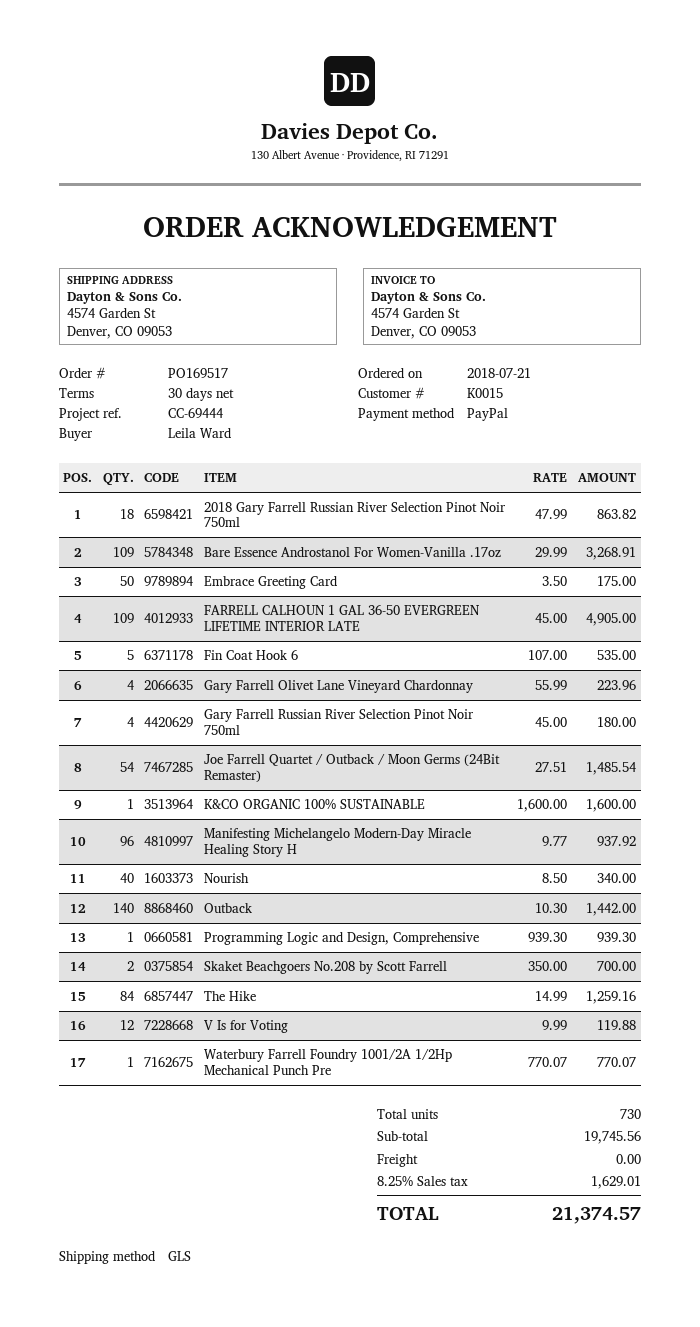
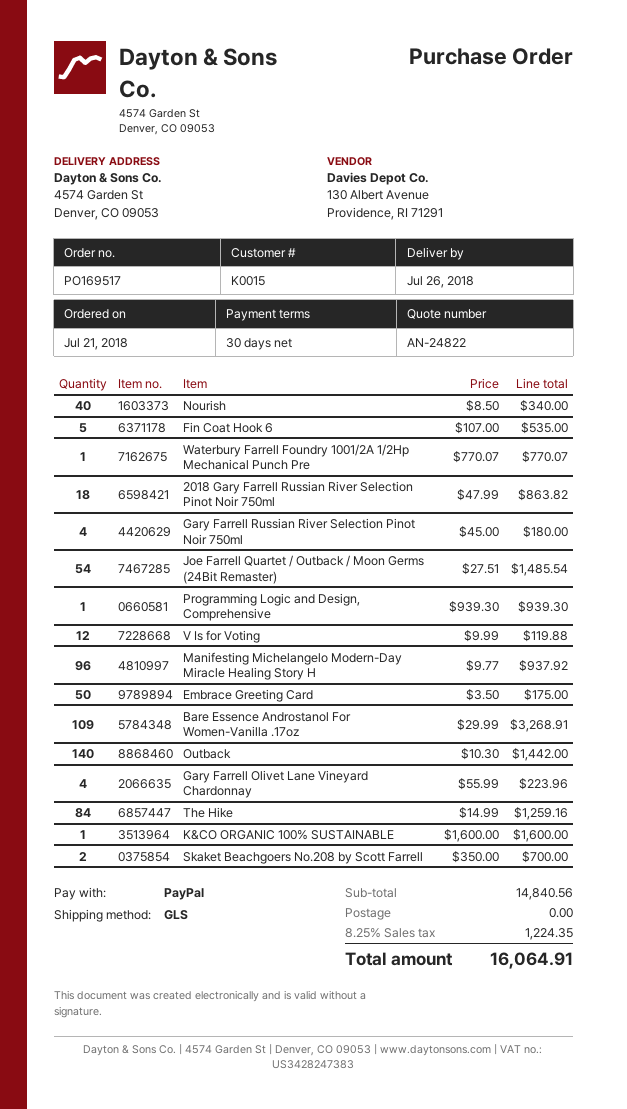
FARRELL CALHOUN 1 GAL 36-50 EVERGREEN LIFETIME INTERIOR LATE: 109 x 45.00 = 4905.00 -> none
subtotal: 19745.56 -> 14840.56
tax: 8.25% = 1629.01 -> 8.25% = 1224.35
total: 21374.57 -> 16064.91

